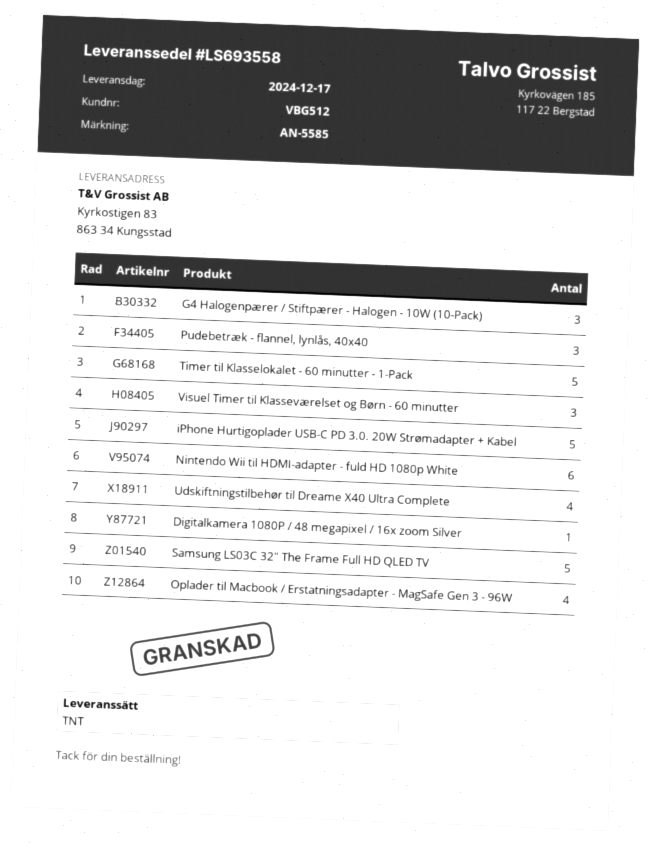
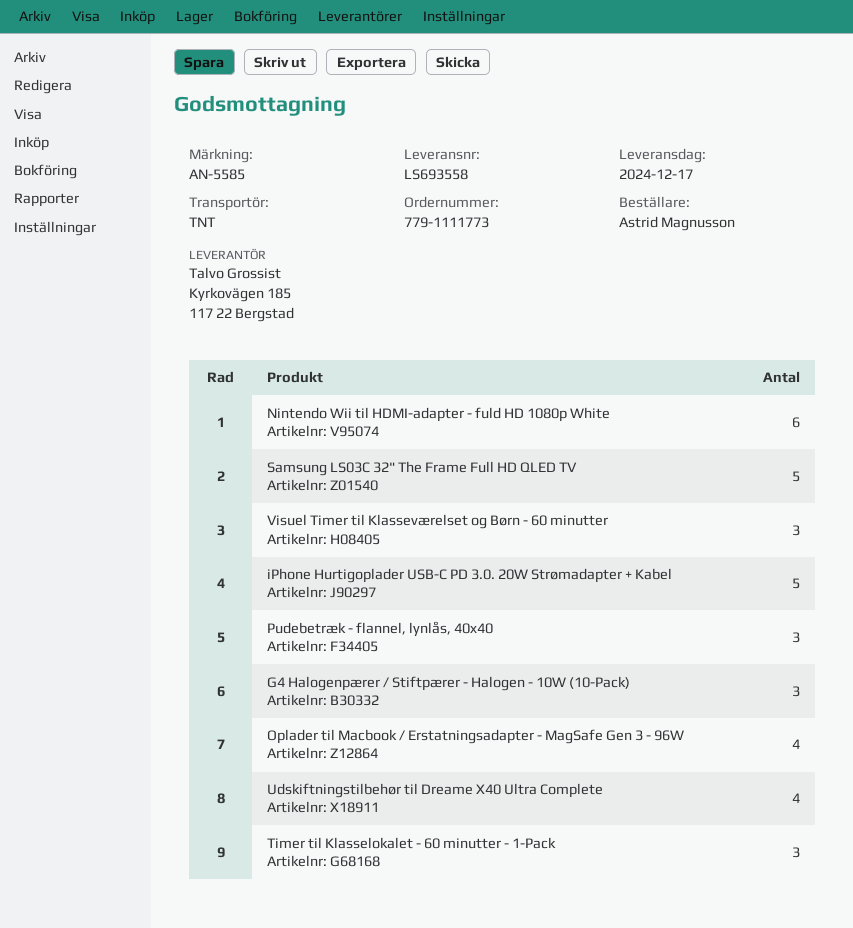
Timer til Klasselokalet - 60 minutter - 1-Pack: 5 -> 3
Digitalkamera 1080P / 48 megapixel / 16x zoom Silver: 1 -> none

